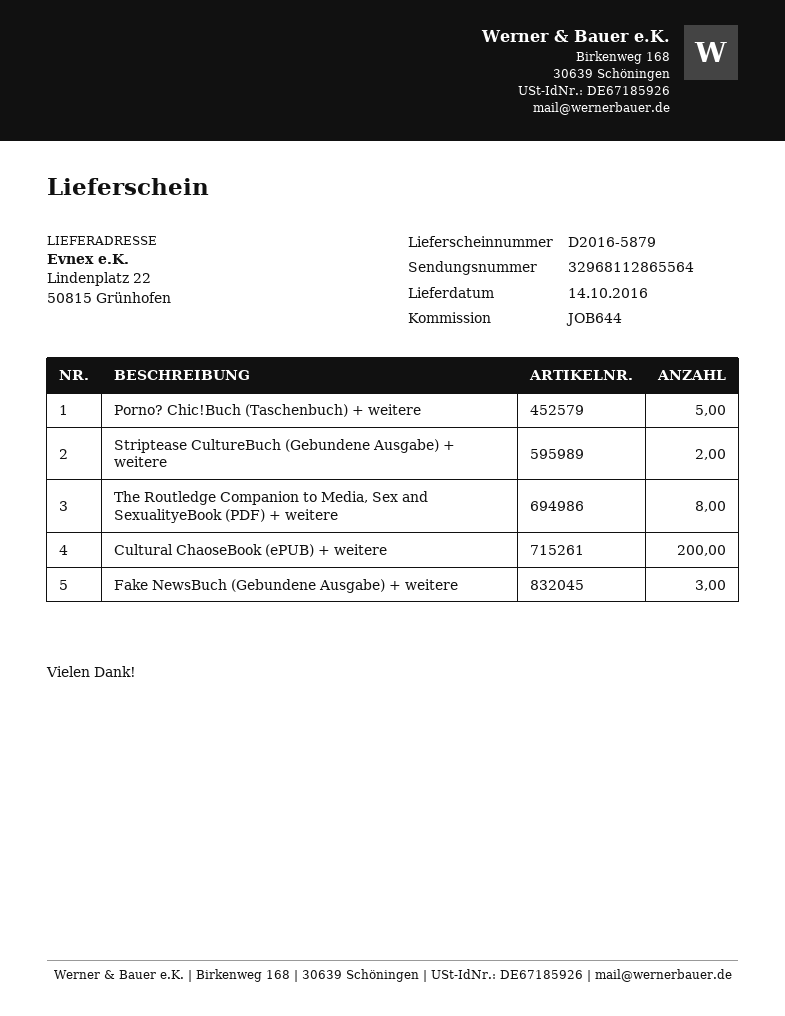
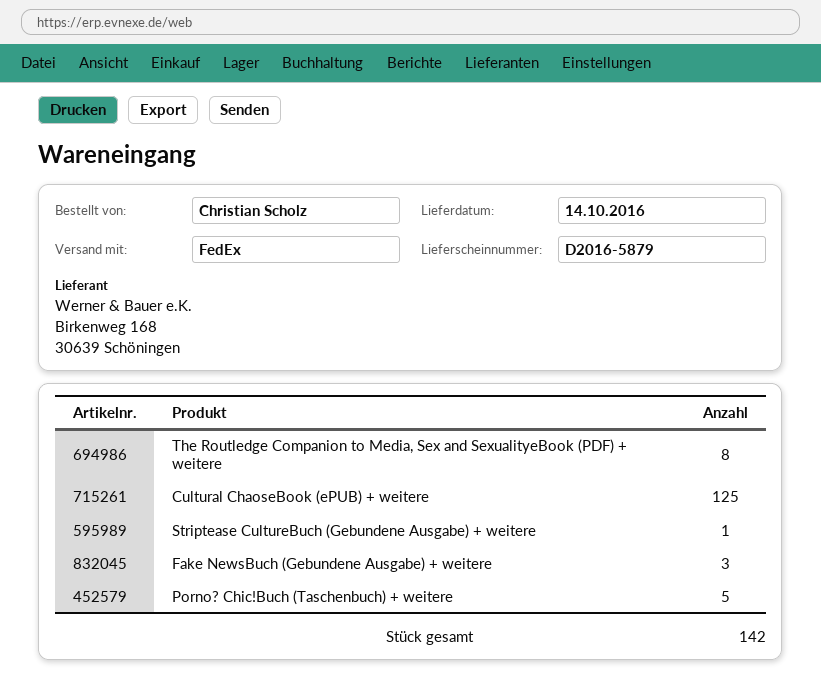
Striptease CultureBuch (Gebundene Ausgabe) + weitere: 2 -> 1
Cultural ChaoseBook (ePUB) + weitere: 200 -> 125

